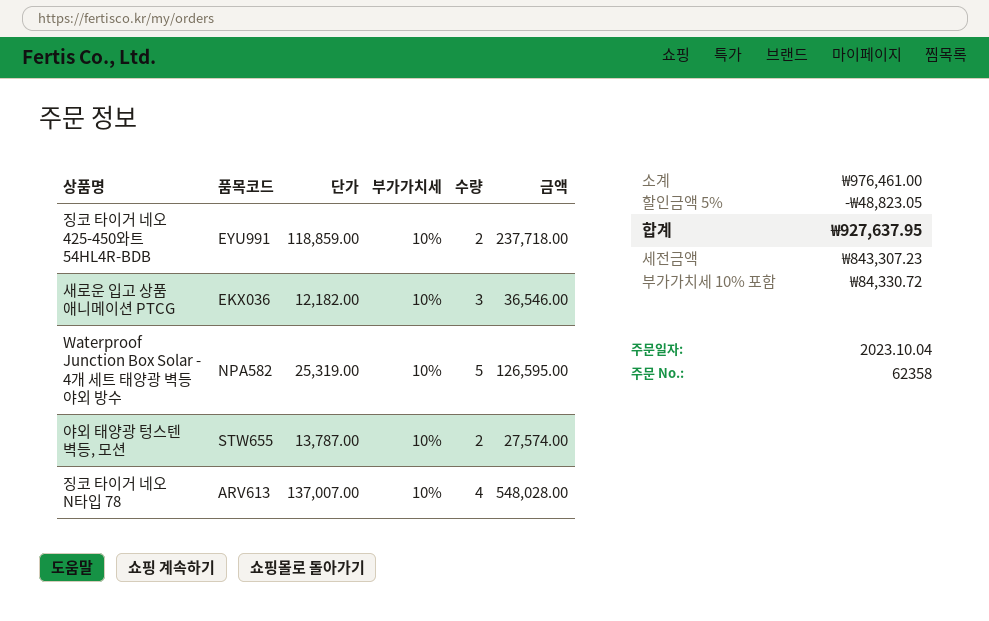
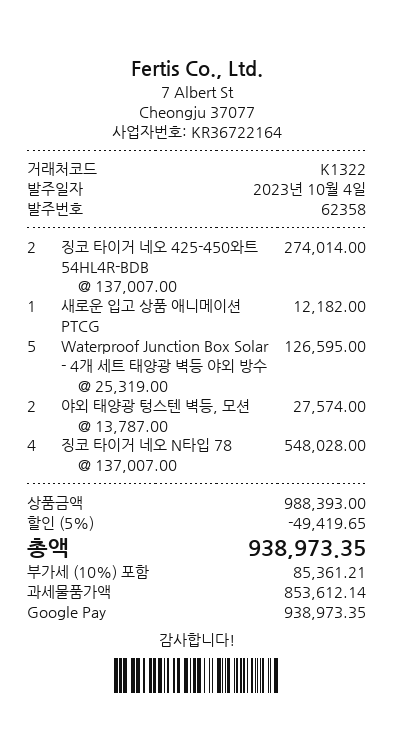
징코 타이거 네오 425-450와트 54HL4R-BDB: 2 x 118859.00 = 237718.00 -> 2 x 137007.00 = 274014.00
새로운 입고 상품 애니메이션 PTCG: 3 x 12182.00 = 36546.00 -> 1 x 12182.00 = 12182.00
subtotal: 976461.00 -> 988393.00
discount: 5% = 48823.05 -> 5% = 49419.65
net: 843307.23 -> 853612.14
tax: 10% = 84330.72 -> 10% = 85361.21
total: 927637.95 -> 938973.35

